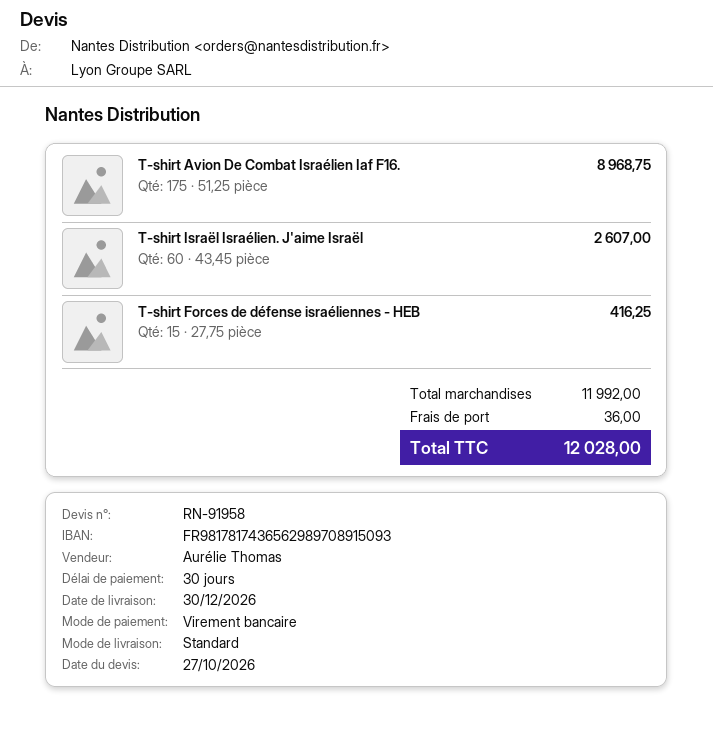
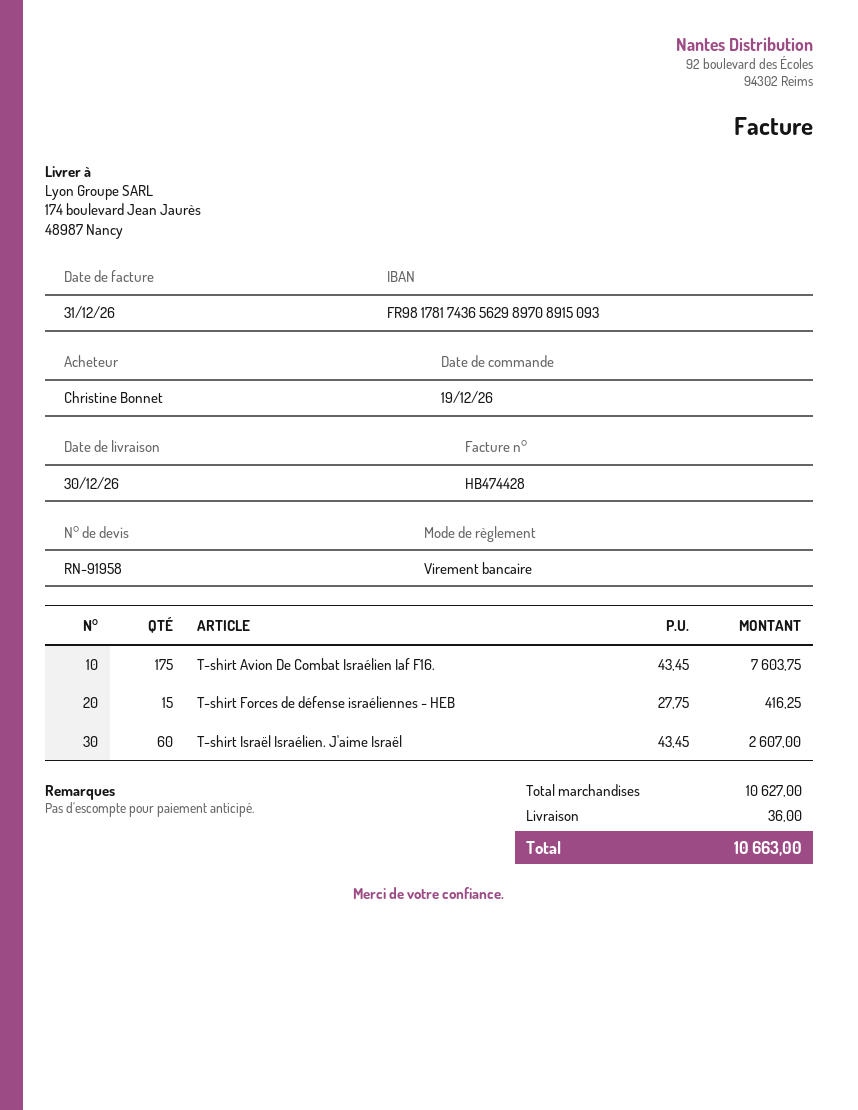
T-shirt Avion De Combat Israélien Iaf F16.: 175 x 51.25 = 8968.75 -> 175 x 43.45 = 7603.75
subtotal: 11992.00 -> 10627.00
total: 12028.00 -> 10663.00

